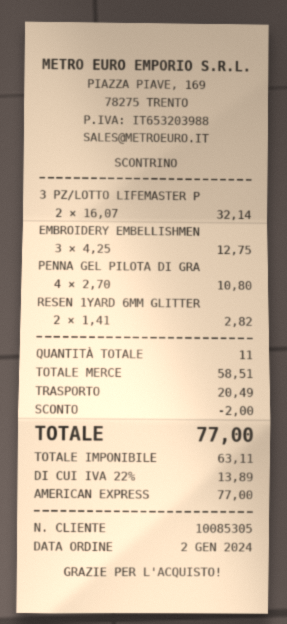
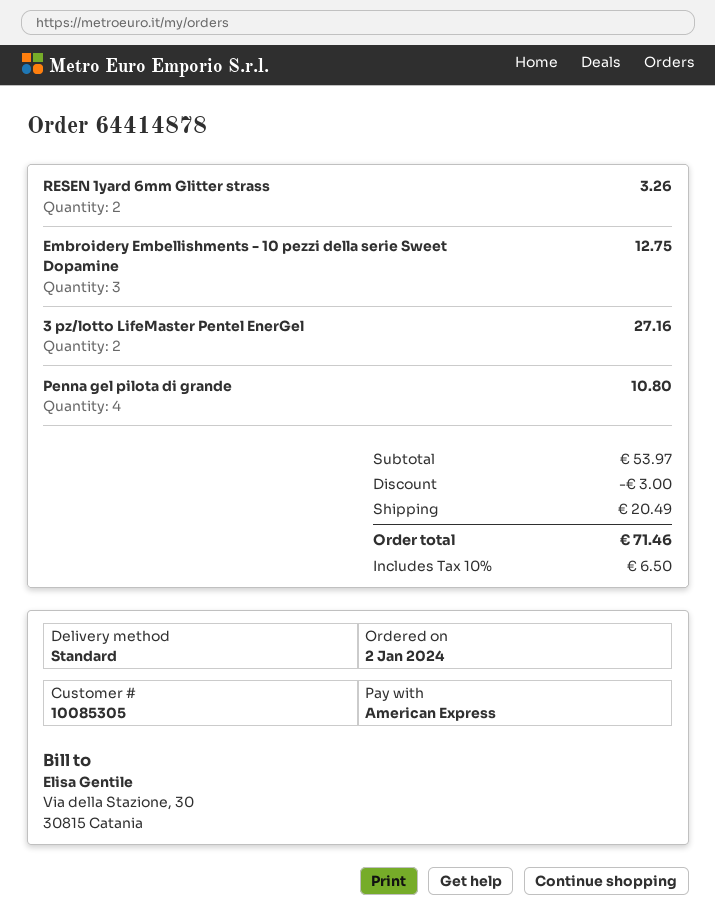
3 PZ/LOTTO LIFEMASTER P: 2 for 32.14 -> 2 for 27.16
RESEN 1YARD 6MM GLITTER: 2 for 2.82 -> 2 for 3.26
subtotal: 58.51 -> 53.97
discount: 2.00 -> 3.00
tax: 22% = 13.89 -> 10% = 6.50
total: 77.00 -> 71.46

